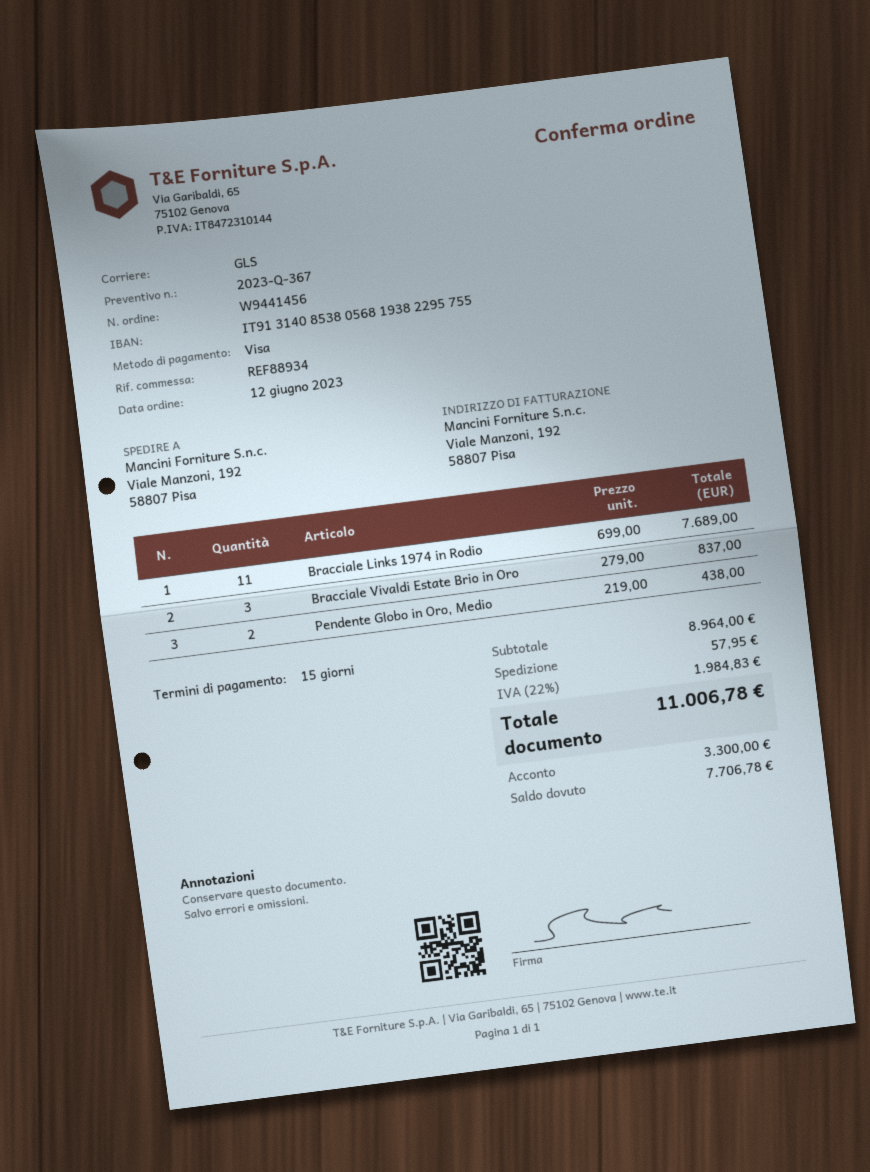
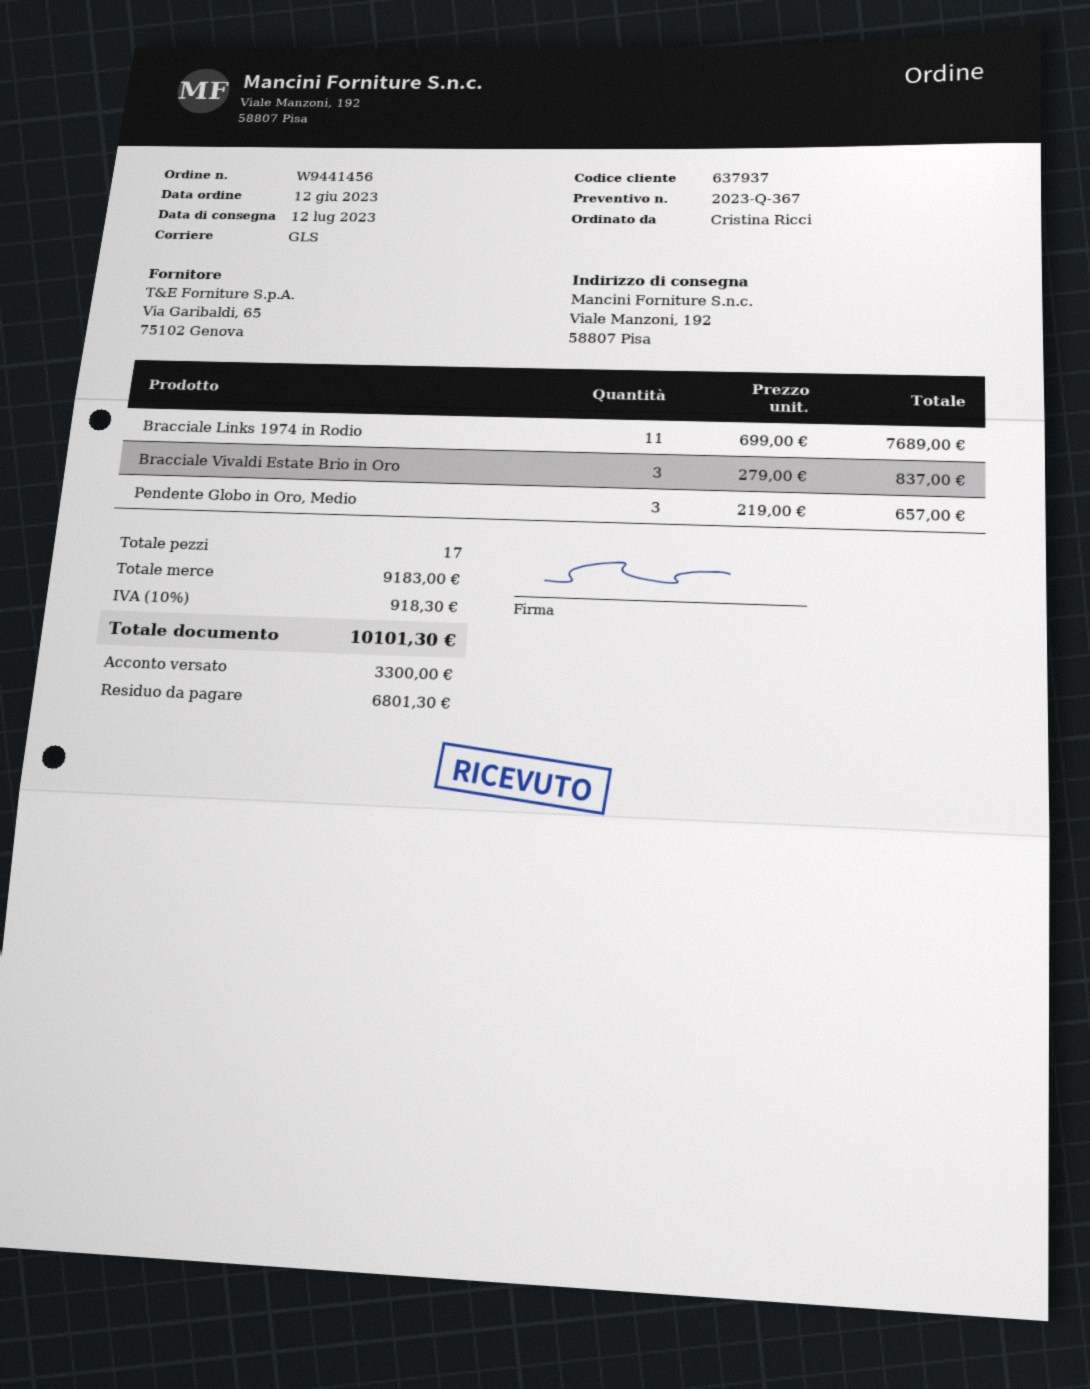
Pendente Globo in Oro, Medio: 2 x 219.00 = 438.00 -> 3 x 219.00 = 657.00
subtotal: 8964.00 -> 9183.00
shipping: 57.95 -> none
tax: 22% = 1984.83 -> 10% = 918.30
total: 11006.78 -> 10101.30
balance: 7706.78 -> 6801.30

